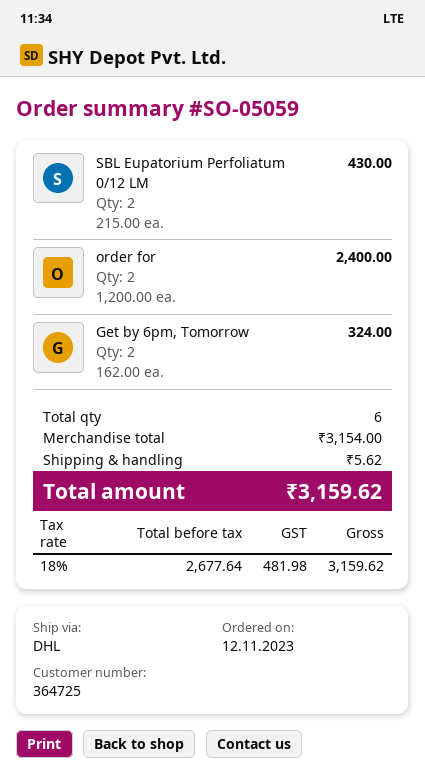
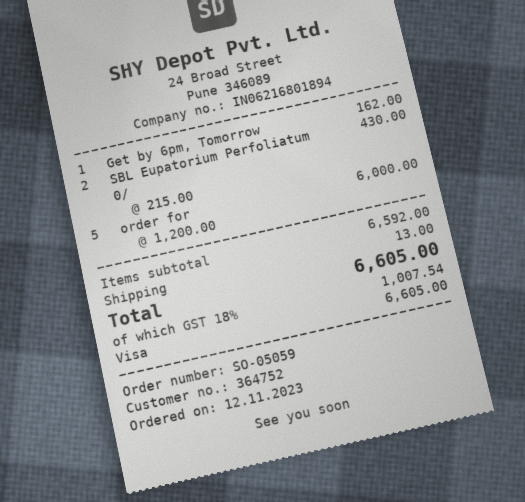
customer number: 364725 -> 364752
order for: 2 x 1200.00 = 2400.00 -> 5 x 1200.00 = 6000.00
Get by 6pm, Tomorrow: 2 x 162.00 = 324.00 -> 1 x 162.00 = 162.00
subtotal: 3154.00 -> 6592.00
shipping: 5.62 -> 13.00
tax: 18% = 481.98 -> 18% = 1007.54
total: 3159.62 -> 6605.00

